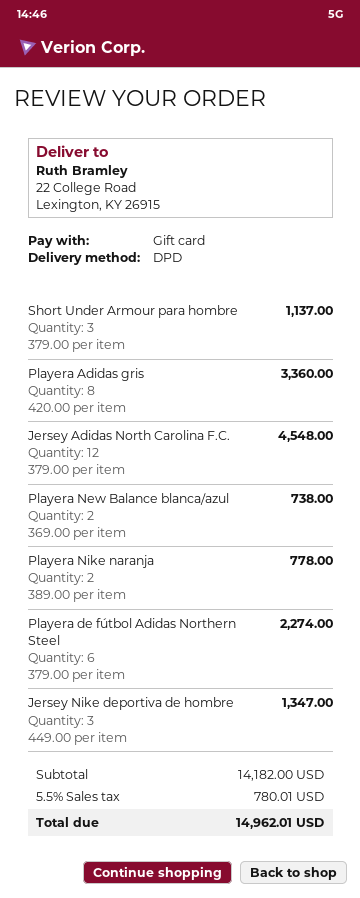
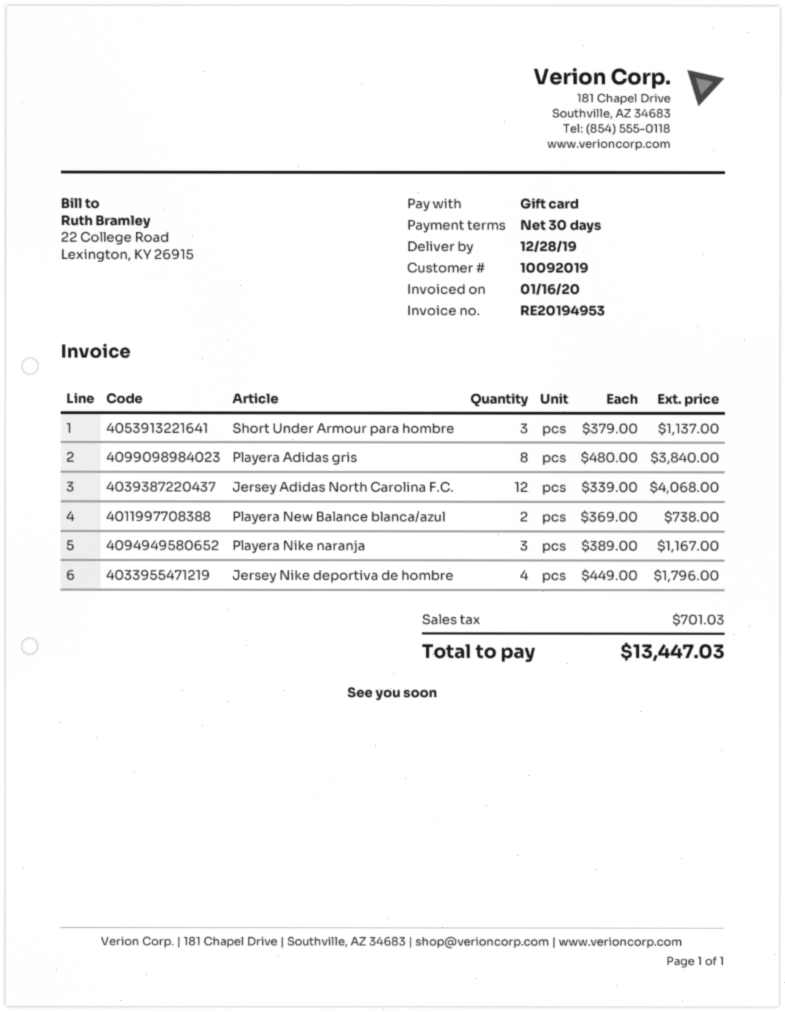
Playera Adidas gris: 8 x 420.00 = 3360.00 -> 8 x 480.00 = 3840.00
Jersey Adidas North Carolina F.C.: 12 x 379.00 = 4548.00 -> 12 x 339.00 = 4068.00
Playera Nike naranja: 2 x 389.00 = 778.00 -> 3 x 389.00 = 1167.00
Playera de fútbol Adidas Northern Steel: 6 x 379.00 = 2274.00 -> none
Jersey Nike deportiva de hombre: 3 x 449.00 = 1347.00 -> 4 x 449.00 = 1796.00
tax: 780.01 -> 701.03
total: 14962.01 -> 13447.03

